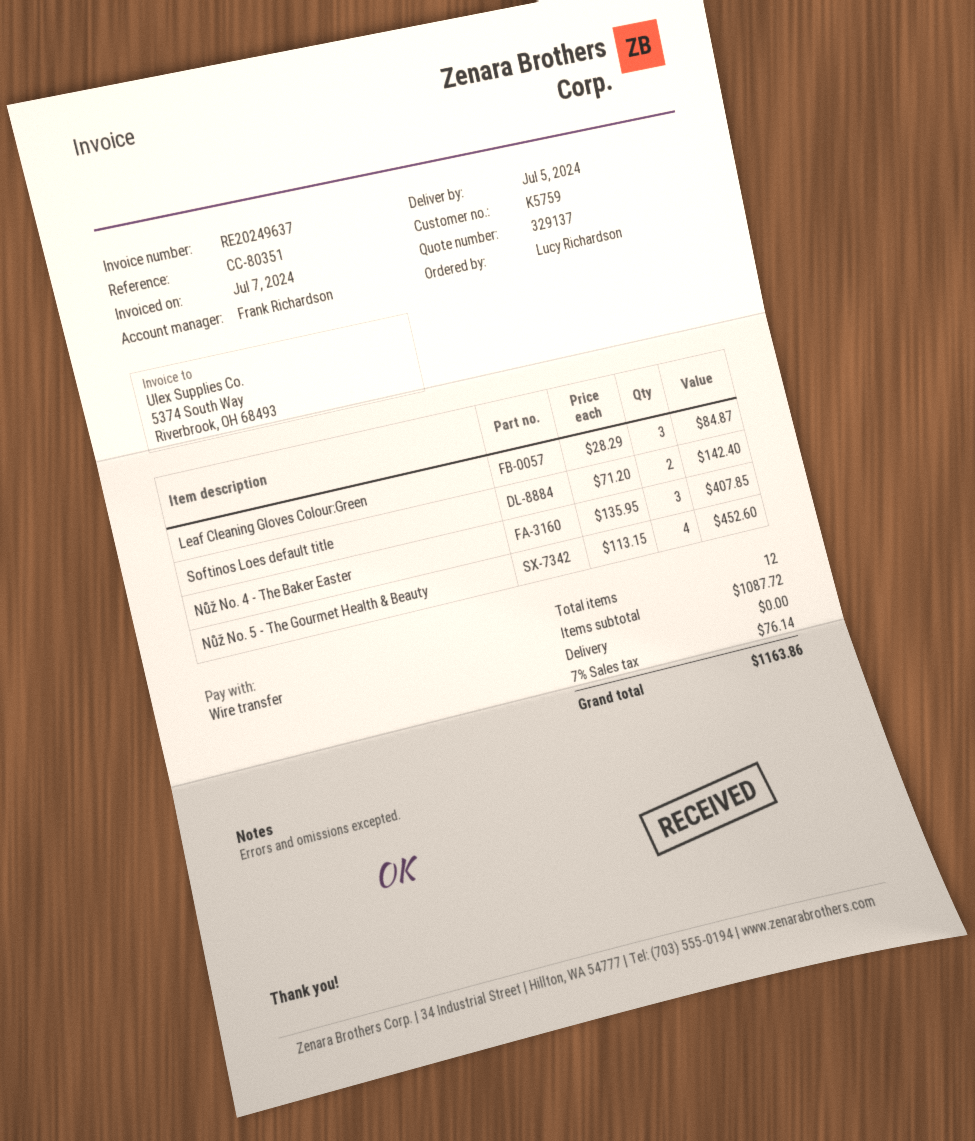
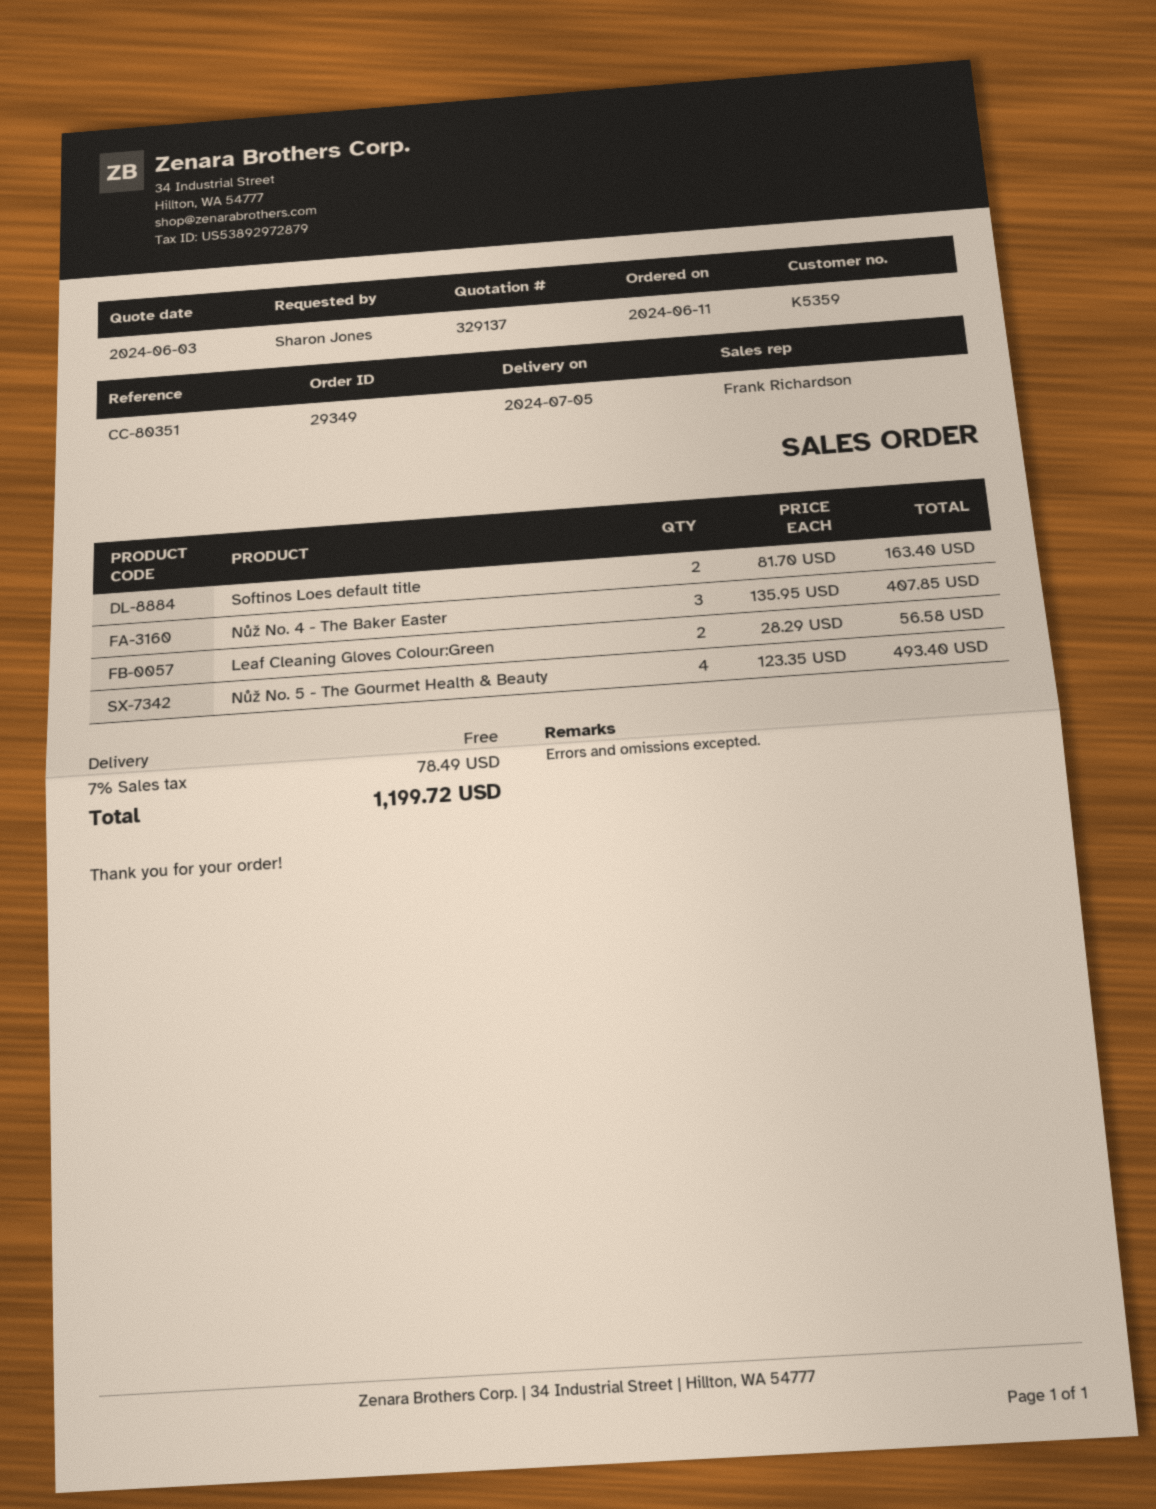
customer number: K5759 -> K5359
ordered by: Lucy Richardson -> Sharon Jones
Leaf Cleaning Gloves Colour:Green: 3 x 28.29 = 84.87 -> 2 x 28.29 = 56.58
Softinos Loes default title: 2 x 71.20 = 142.40 -> 2 x 81.70 = 163.40
Nůž No. 5 - The Gourmet Health & Beauty: 4 x 113.15 = 452.60 -> 4 x 123.35 = 493.40
tax: 7% = 76.14 -> 7% = 78.49
total: 1163.86 -> 1199.72

